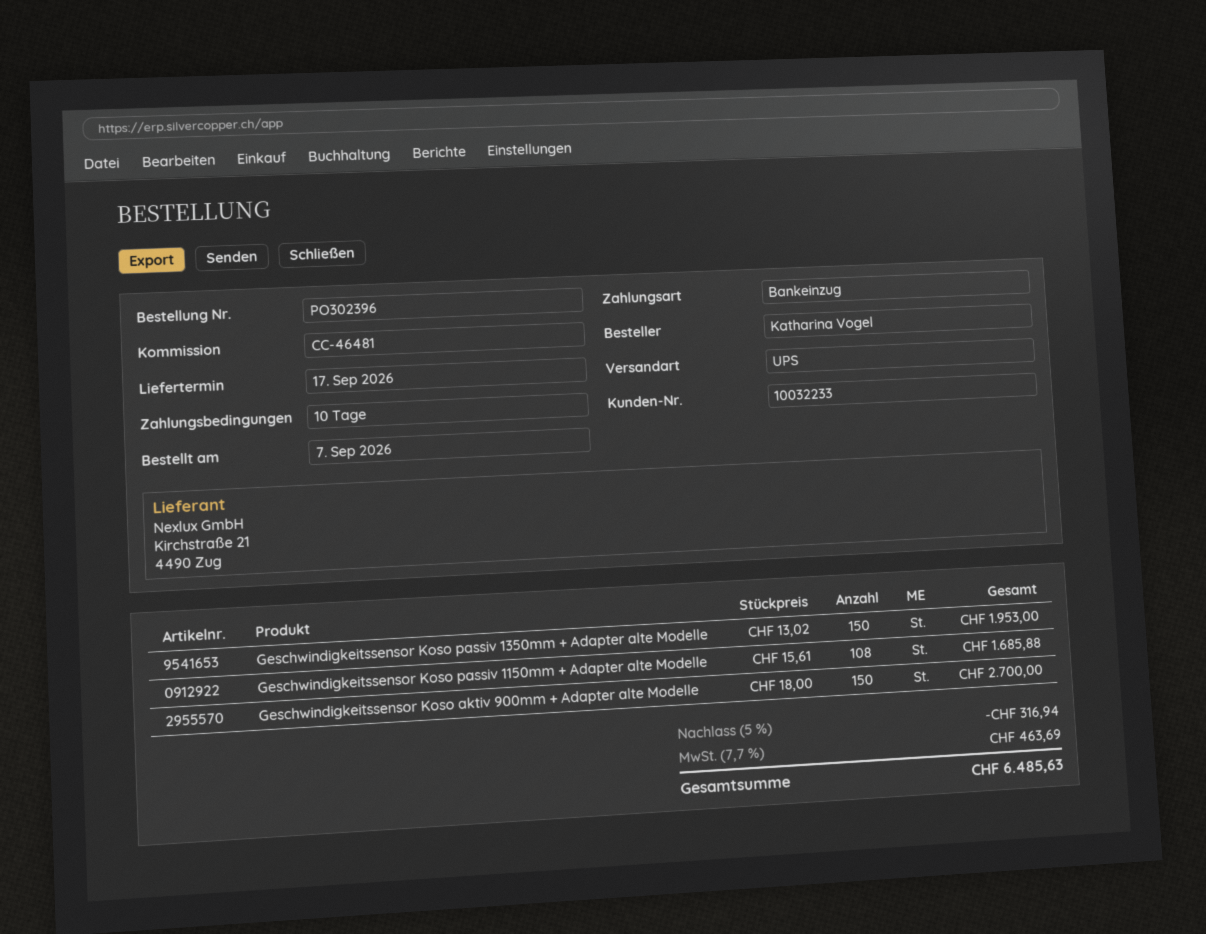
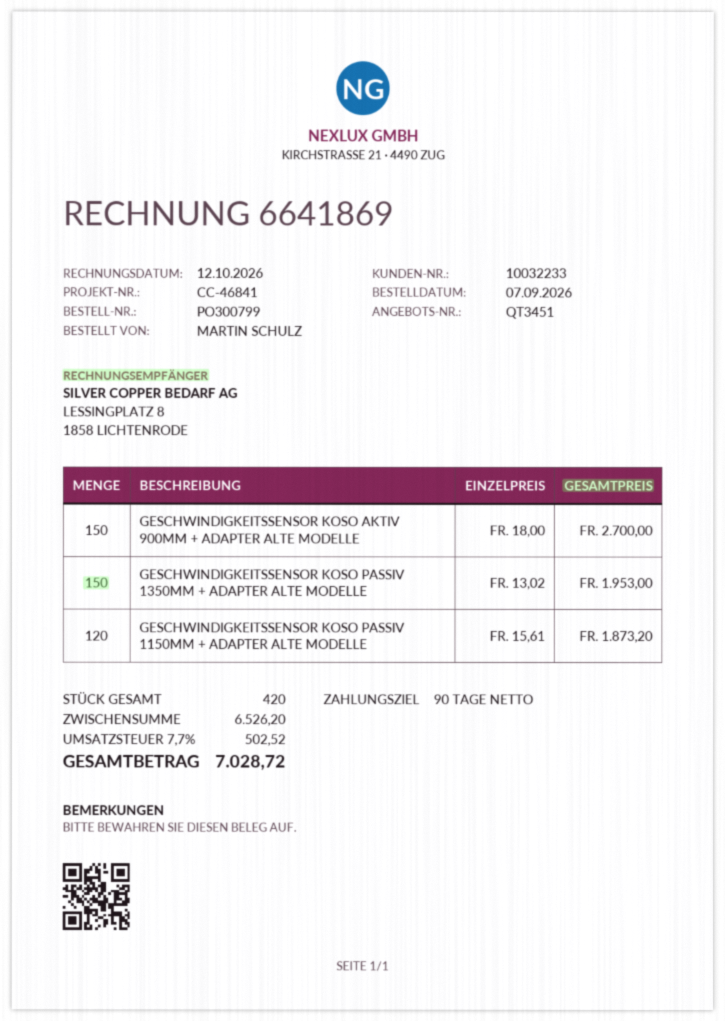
order number: PO302396 -> PO300799
payment terms: 10 days -> 90 days
reference: CC-46481 -> CC-46841
ordered by: Katharina Vogel -> MARTIN SCHULZ
Geschwindigkeitssensor Koso passiv 1150mm + Adapter alte Modelle: 108 x 15.61 = 1685.88 -> 120 x 15.61 = 1873.20
discount: 5% = 316.94 -> none
tax: 7.7% = 463.69 -> 7.7% = 502.52
total: 6485.63 -> 7028.72

